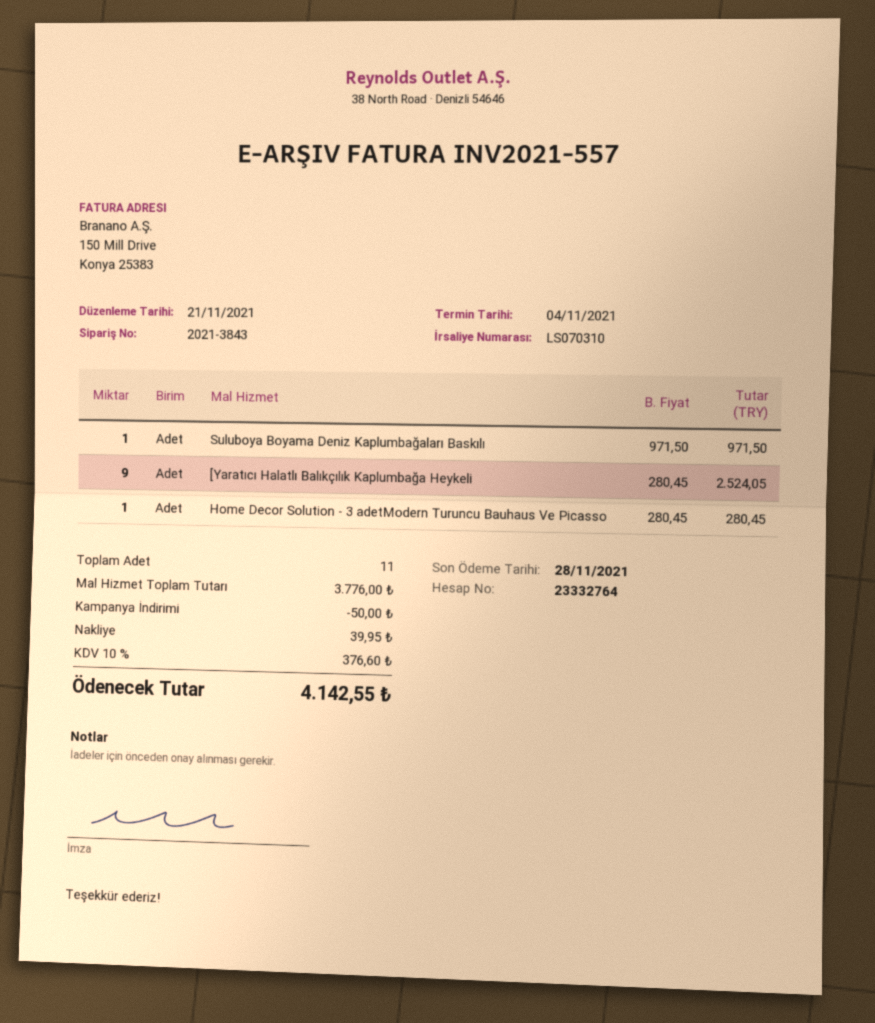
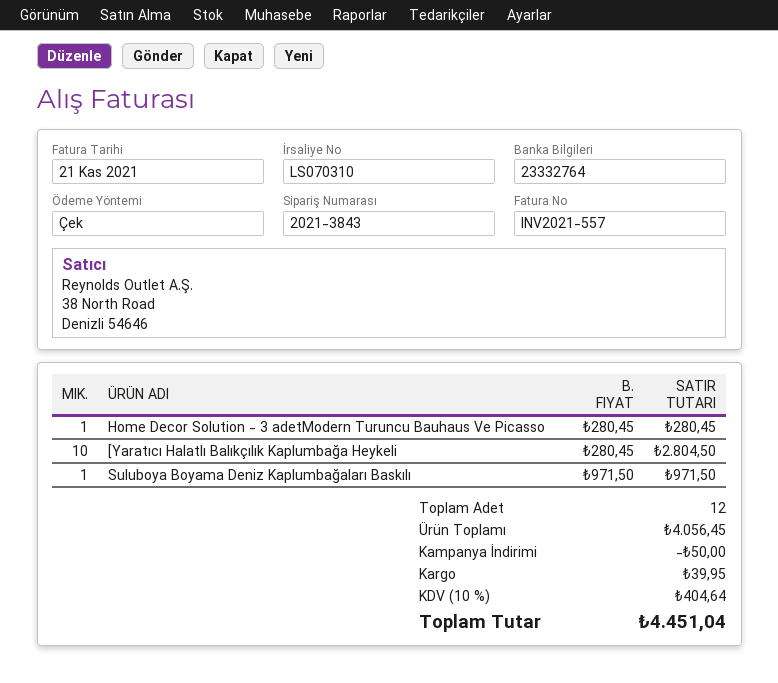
[Yaratıcı Halatlı Balıkçılık Kaplumbağa Heykeli: 9 x 280.45 = 2524.05 -> 10 x 280.45 = 2804.50
total quantity: 11 -> 12
subtotal: 3776.00 -> 4056.45
tax: 10% = 376.60 -> 10% = 404.64
total: 4142.55 -> 4451.04

